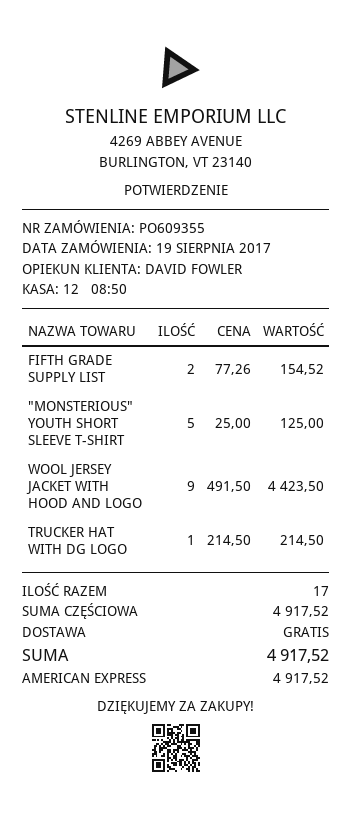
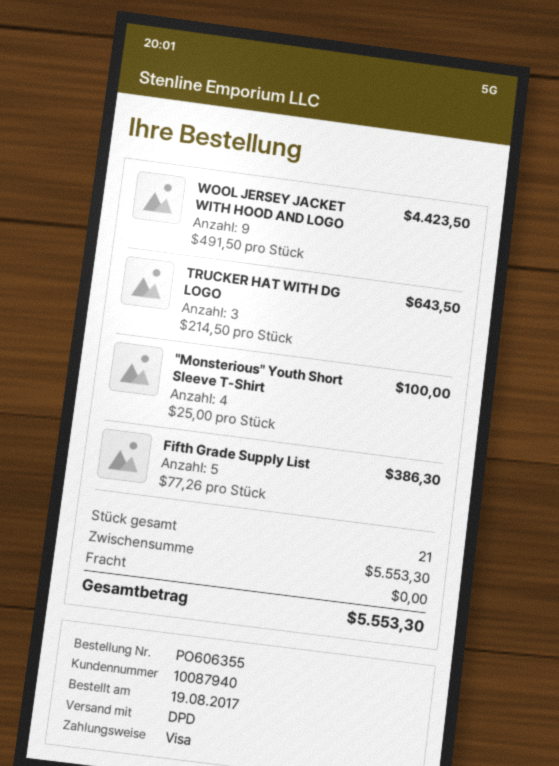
order number: PO609355 -> PO606355
payment method: American Express -> Visa
FIFTH GRADE SUPPLY LIST: 2 x 77.26 = 154.52 -> 5 x 77.26 = 386.30
"MONSTERIOUS" YOUTH SHORT SLEEVE T-SHIRT: 5 x 25.00 = 125.00 -> 4 x 25.00 = 100.00
TRUCKER HAT WITH DG LOGO: 1 x 214.50 = 214.50 -> 3 x 214.50 = 643.50
total quantity: 17 -> 21
subtotal: 4917.52 -> 5553.30
total: 4917.52 -> 5553.30

